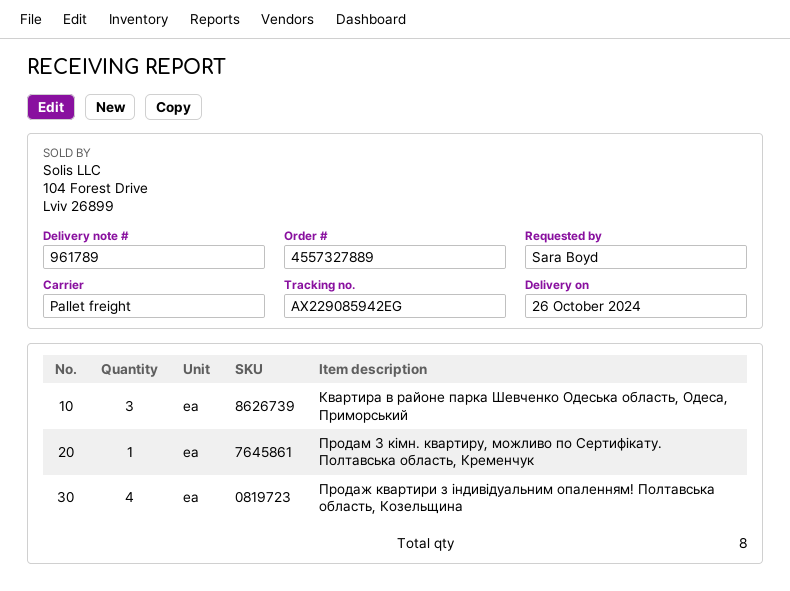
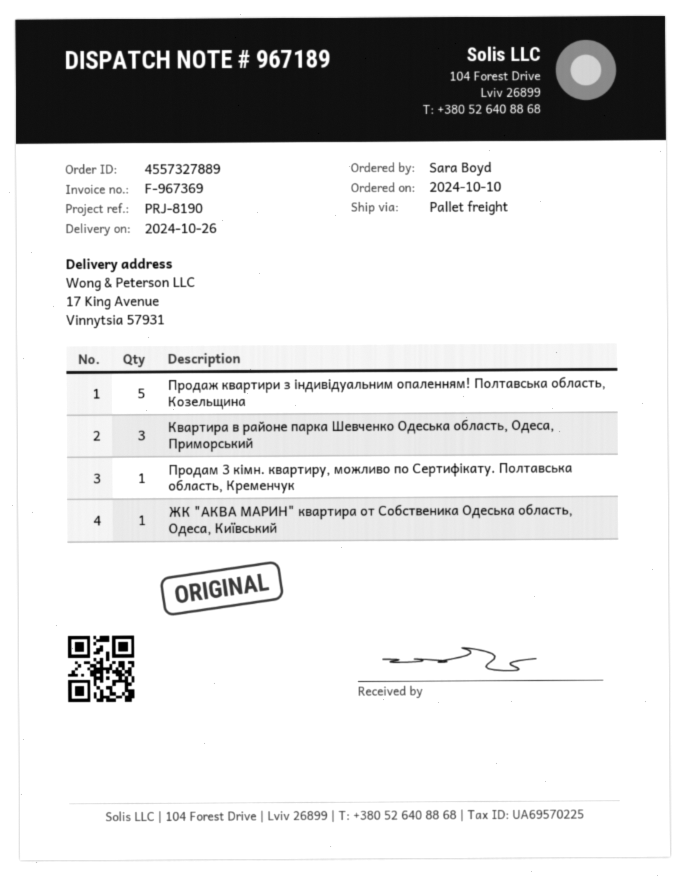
delivery note number: 961789 -> 967189
Продаж квартири з індивідуальним опаленням! Полтавська область, Козельщина: 4 -> 5
ЖК "АКВА МАРИН" квартира от Собственика Одеська область, Одеса, Київський: none -> 1

